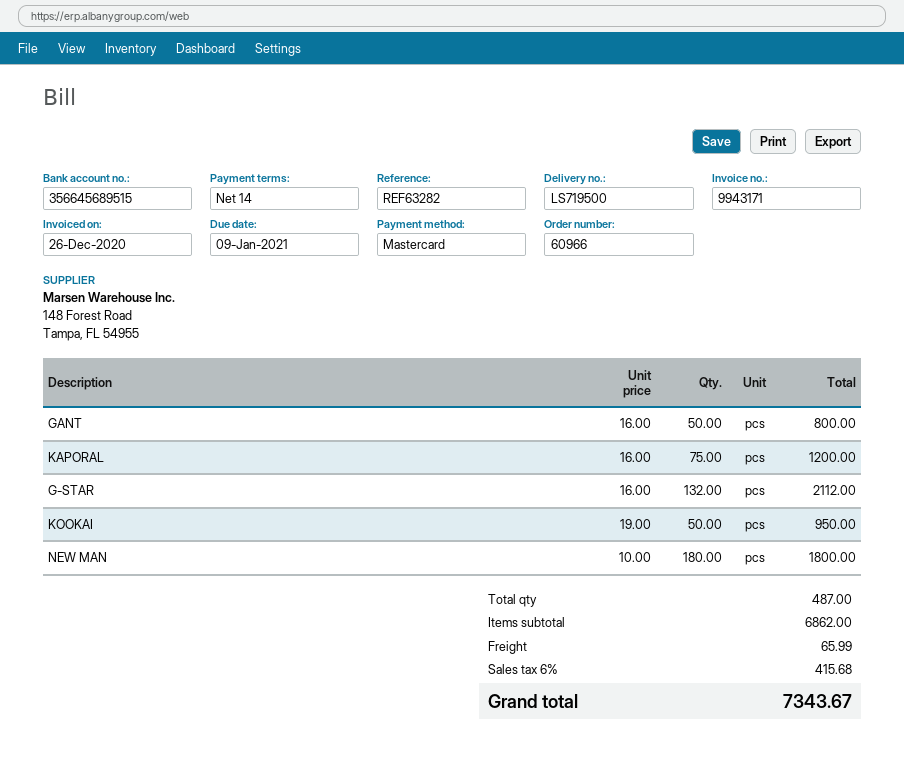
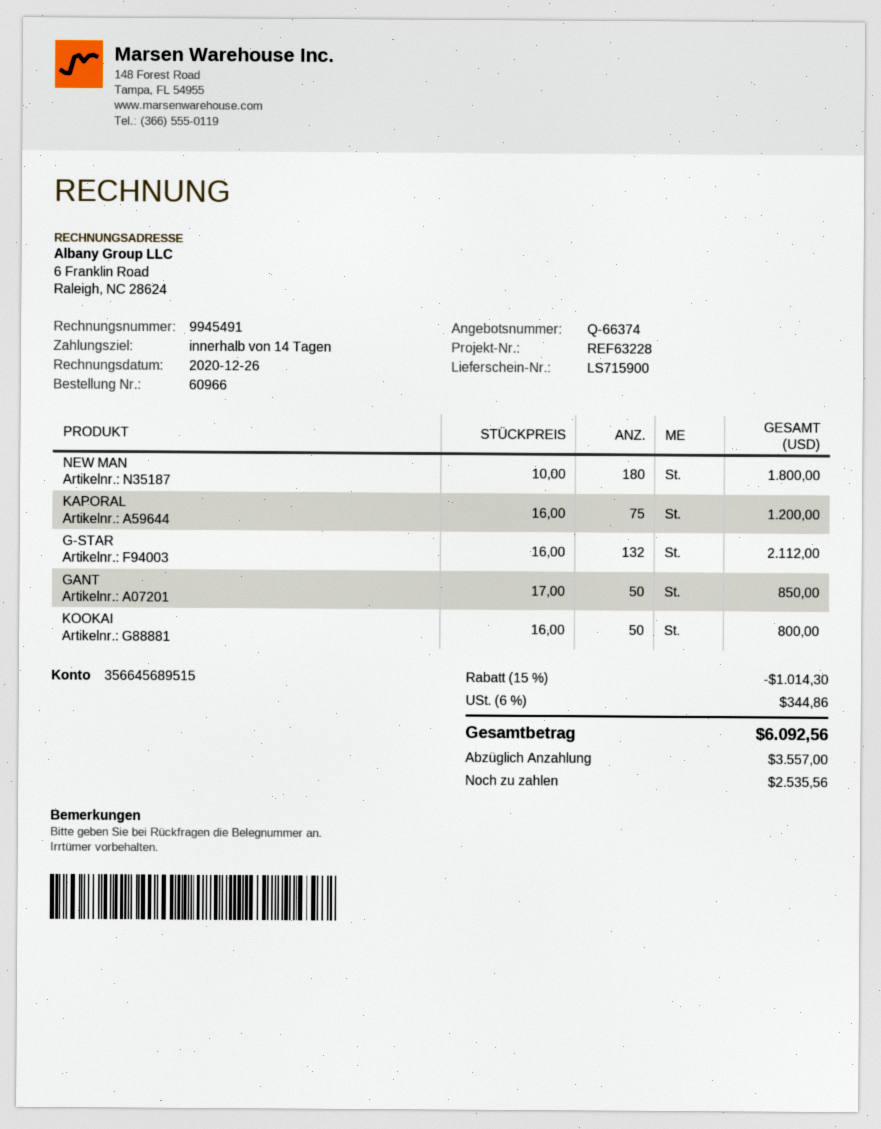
delivery note number: LS719500 -> LS715900
invoice number: 9943171 -> 9945491
reference: REF63282 -> REF63228
GANT: 50 x 16.00 = 800.00 -> 50 x 17.00 = 850.00
KOOKAI: 50 x 19.00 = 950.00 -> 50 x 16.00 = 800.00
discount: none -> 15% = 1014.30
shipping: 65.99 -> none
tax: 6% = 415.68 -> 6% = 344.86
total: 7343.67 -> 6092.56

